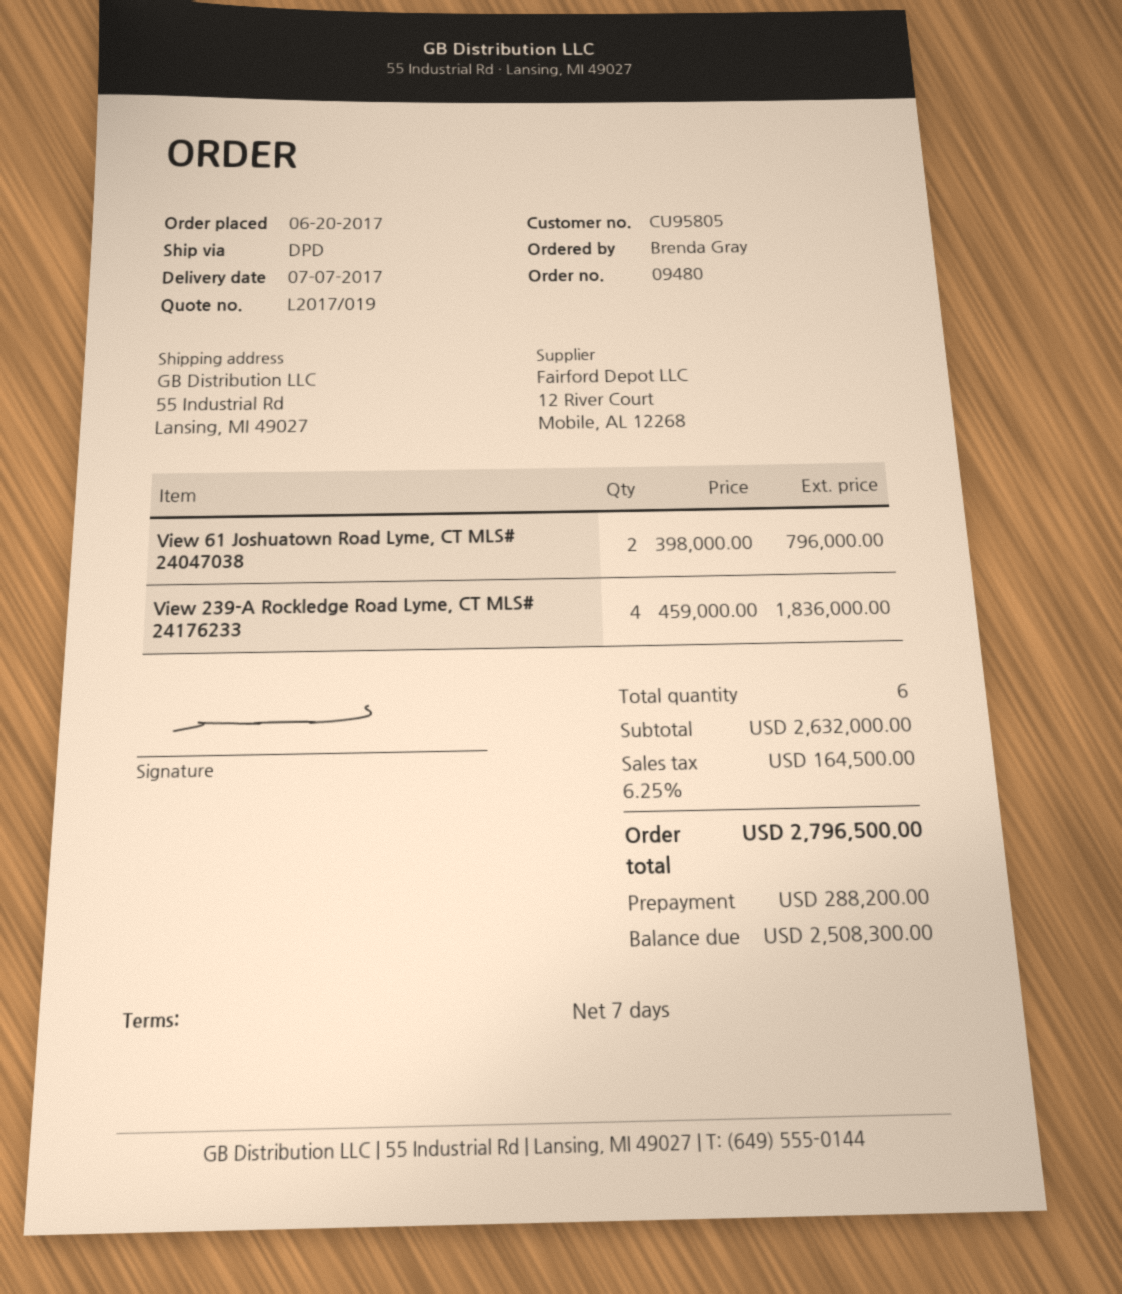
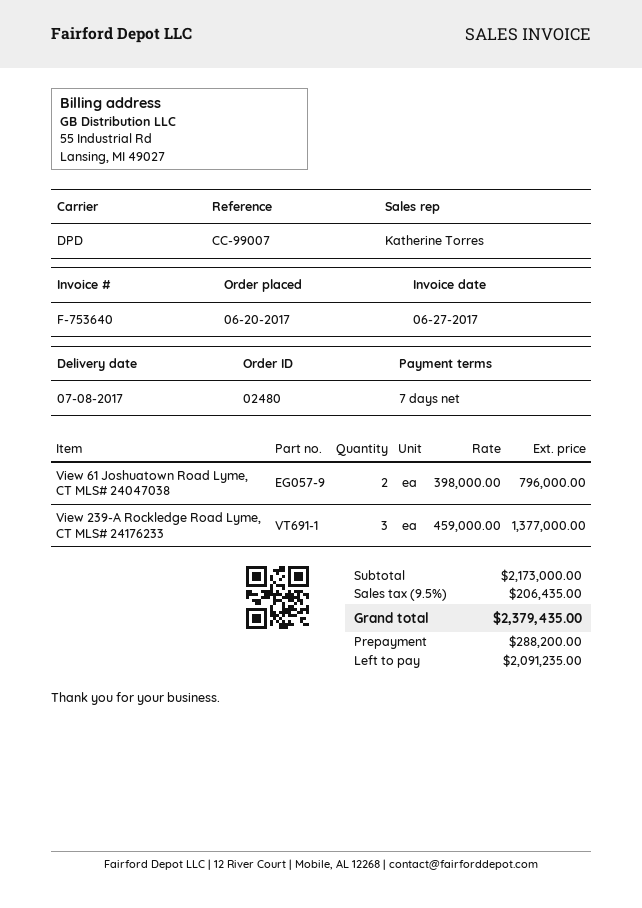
order number: 09480 -> 02480
delivery date: 2017-07-07 -> 2017-07-08
View 239-A Rockledge Road Lyme, CT MLS# 24176233: 4 x 459000.00 = 1836000.00 -> 3 x 459000.00 = 1377000.00
subtotal: 2632000.00 -> 2173000.00
tax: 6.25% = 164500.00 -> 9.5% = 206435.00
total: 2796500.00 -> 2379435.00
balance: 2508300.00 -> 2091235.00

